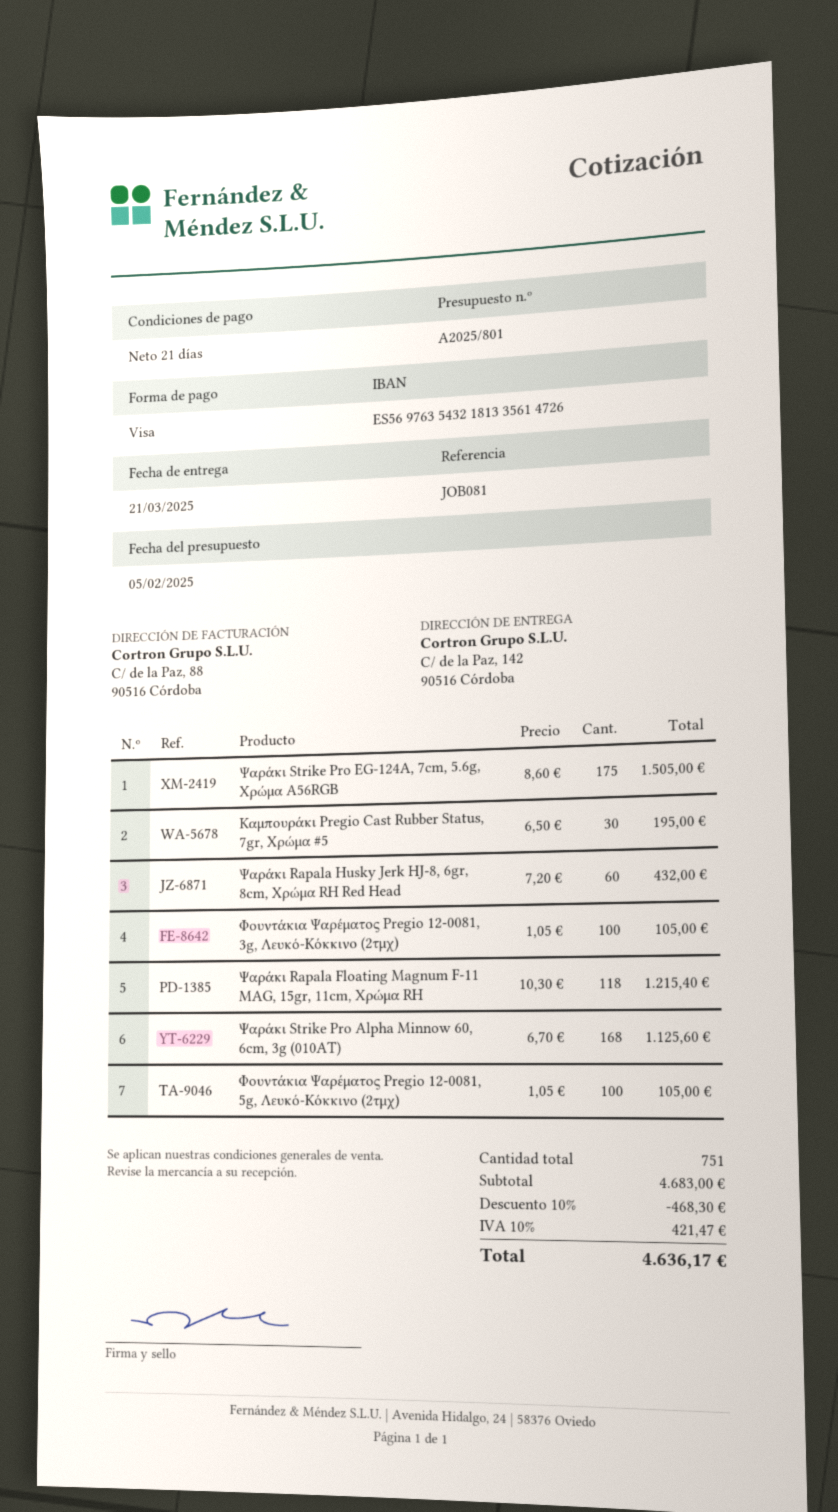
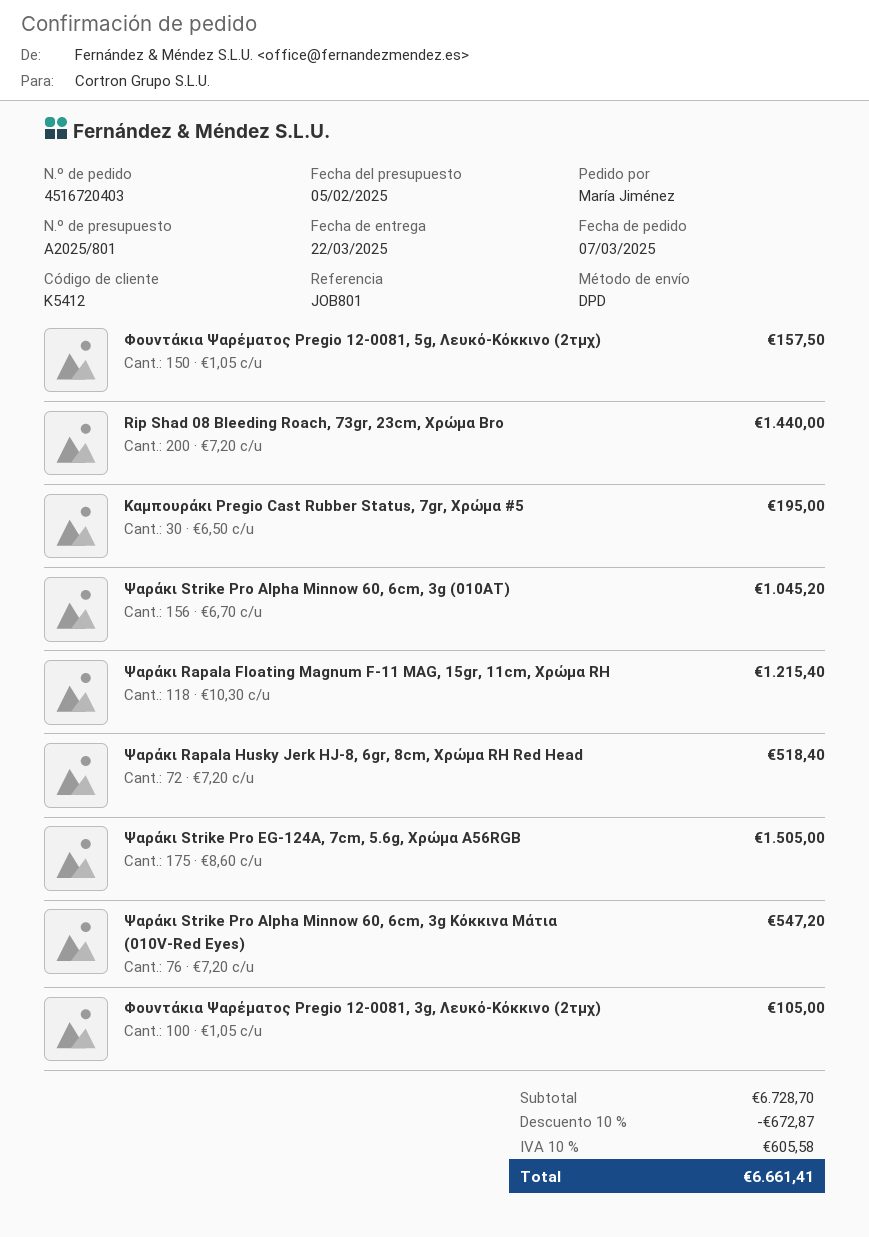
delivery date: 2025-03-21 -> 2025-03-22
reference: JOB081 -> JOB801
Ψαράκι Rapala Husky Jerk HJ-8, 6gr, 8cm, Χρώμα RH Red Head: 60 x 7.20 = 432.00 -> 72 x 7.20 = 518.40
Ψαράκι Strike Pro Alpha Minnow 60, 6cm, 3g (010AT): 168 x 6.70 = 1125.60 -> 156 x 6.70 = 1045.20
Φουντάκια Ψαρέματος Pregio 12-0081, 5g, Λευκό-Κόκκινο (2τμχ): 100 x 1.05 = 105.00 -> 150 x 1.05 = 157.50
Rip Shad 08 Bleeding Roach, 73gr, 23cm, Χρώμα Bro: none -> 200 x 7.20 = 1440.00
Ψαράκι Strike Pro Alpha Minnow 60, 6cm, 3g Κόκκινα Μάτια (010V-Red Eyes): none -> 76 x 7.20 = 547.20
subtotal: 4683.00 -> 6728.70
discount: 10% = 468.30 -> 10% = 672.87
tax: 10% = 421.47 -> 10% = 605.58
total: 4636.17 -> 6661.41

